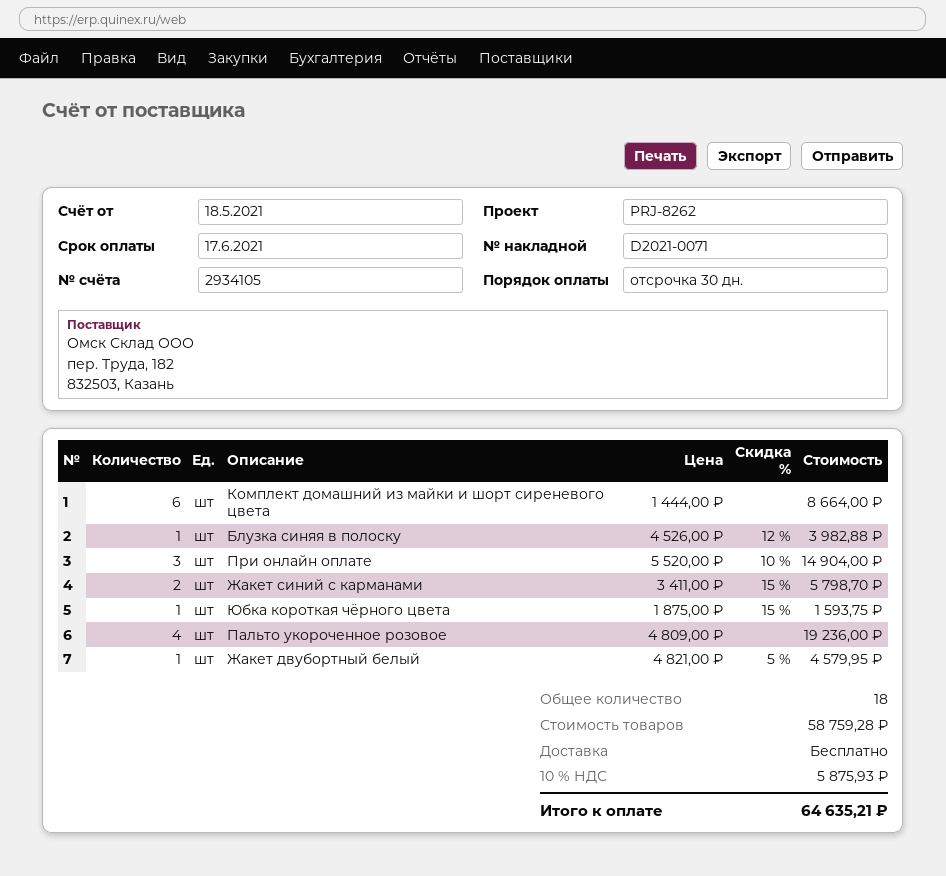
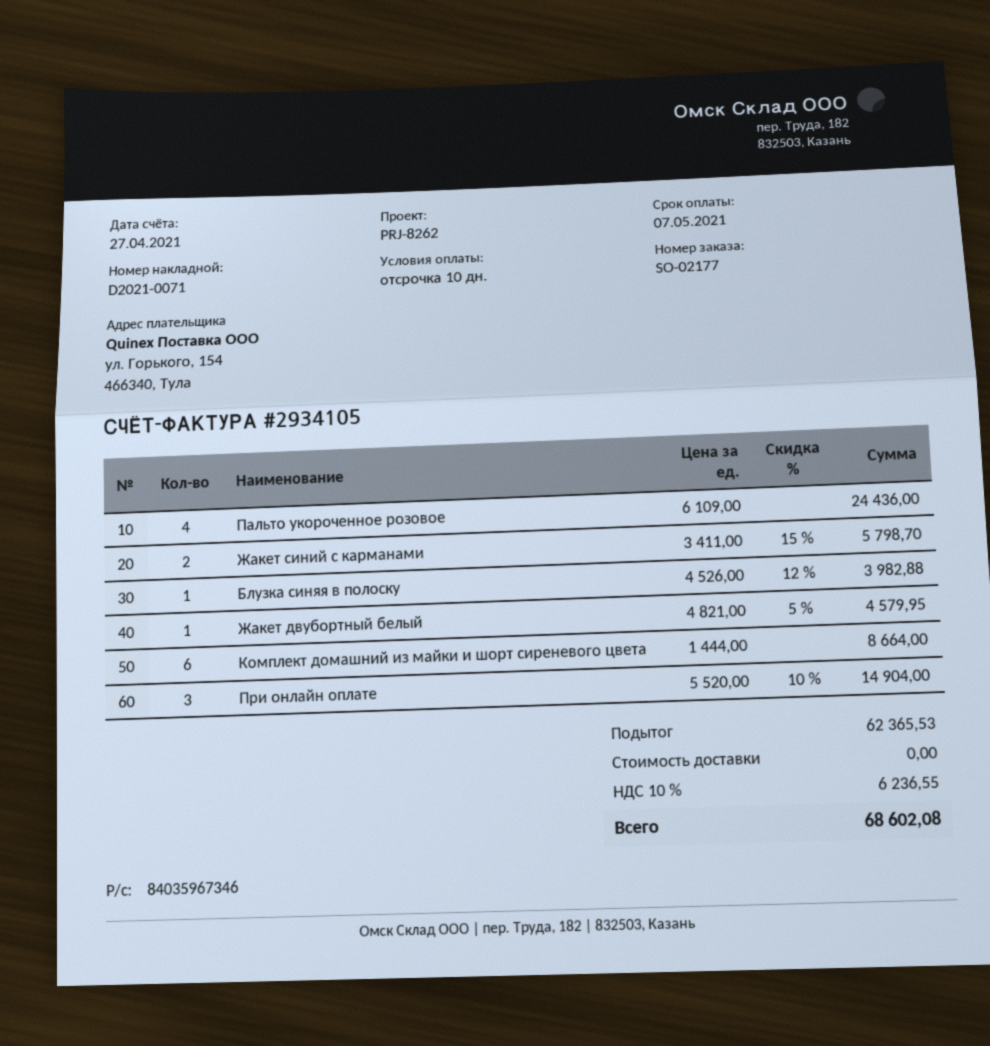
invoice date: 2021-05-18 -> 2021-04-27
payment terms: 30 days -> 10 days
due date: 2021-06-17 -> 2021-05-07
Юбка короткая чёрного цвета: 1 x 1875.00 - 15% = 1593.75 -> none
Пальто укороченное розовое: 4 x 4809.00 = 19236.00 -> 4 x 6109.00 = 24436.00
subtotal: 58759.28 -> 62365.53
tax: 10% = 5875.93 -> 10% = 6236.55
total: 64635.21 -> 68602.08

